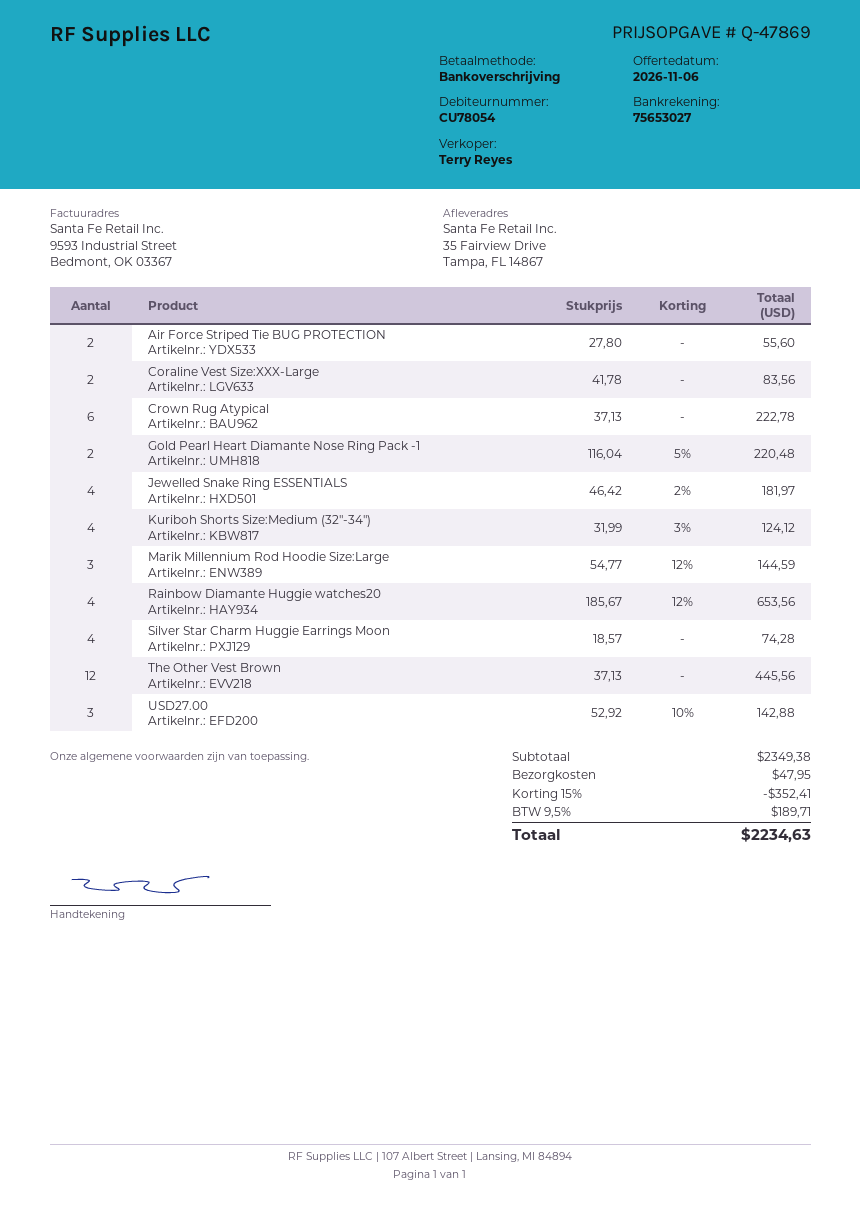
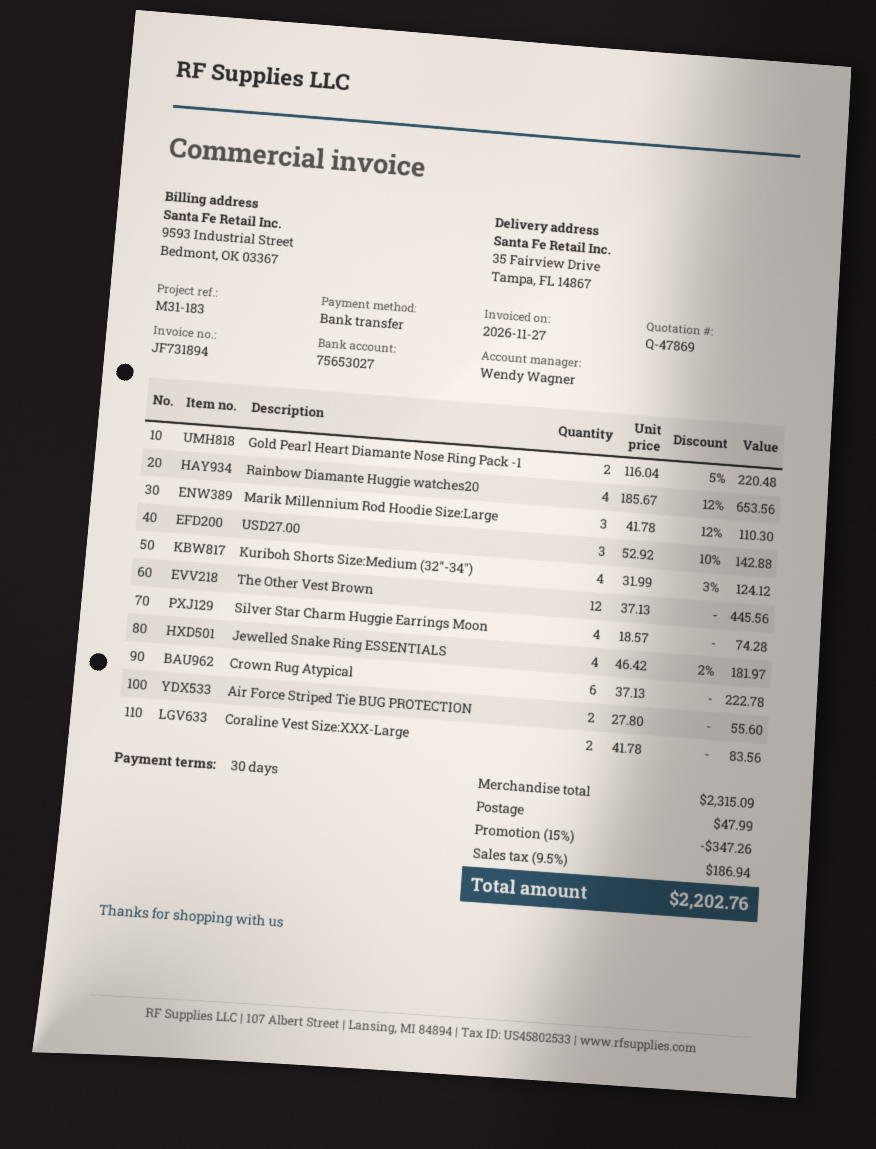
sales rep: Terry Reyes -> Wendy Wagner
Marik Millennium Rod Hoodie Size:Large: 3 x 54.77 - 12% = 144.59 -> 3 x 41.78 - 12% = 110.30
subtotal: 2349.38 -> 2315.09
discount: 15% = 352.41 -> 15% = 347.26
shipping: 47.95 -> 47.99
tax: 9.5% = 189.71 -> 9.5% = 186.94
total: 2234.63 -> 2202.76

